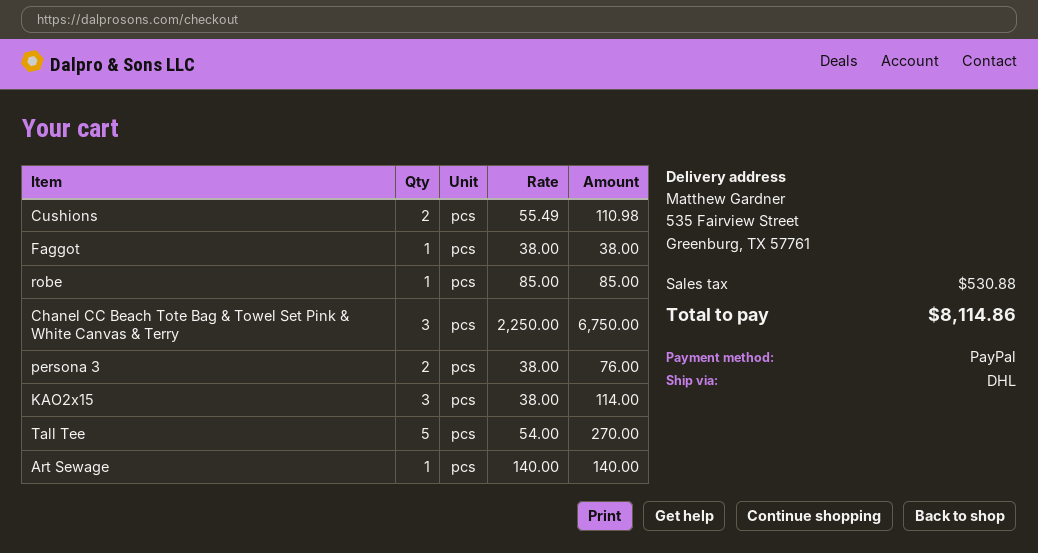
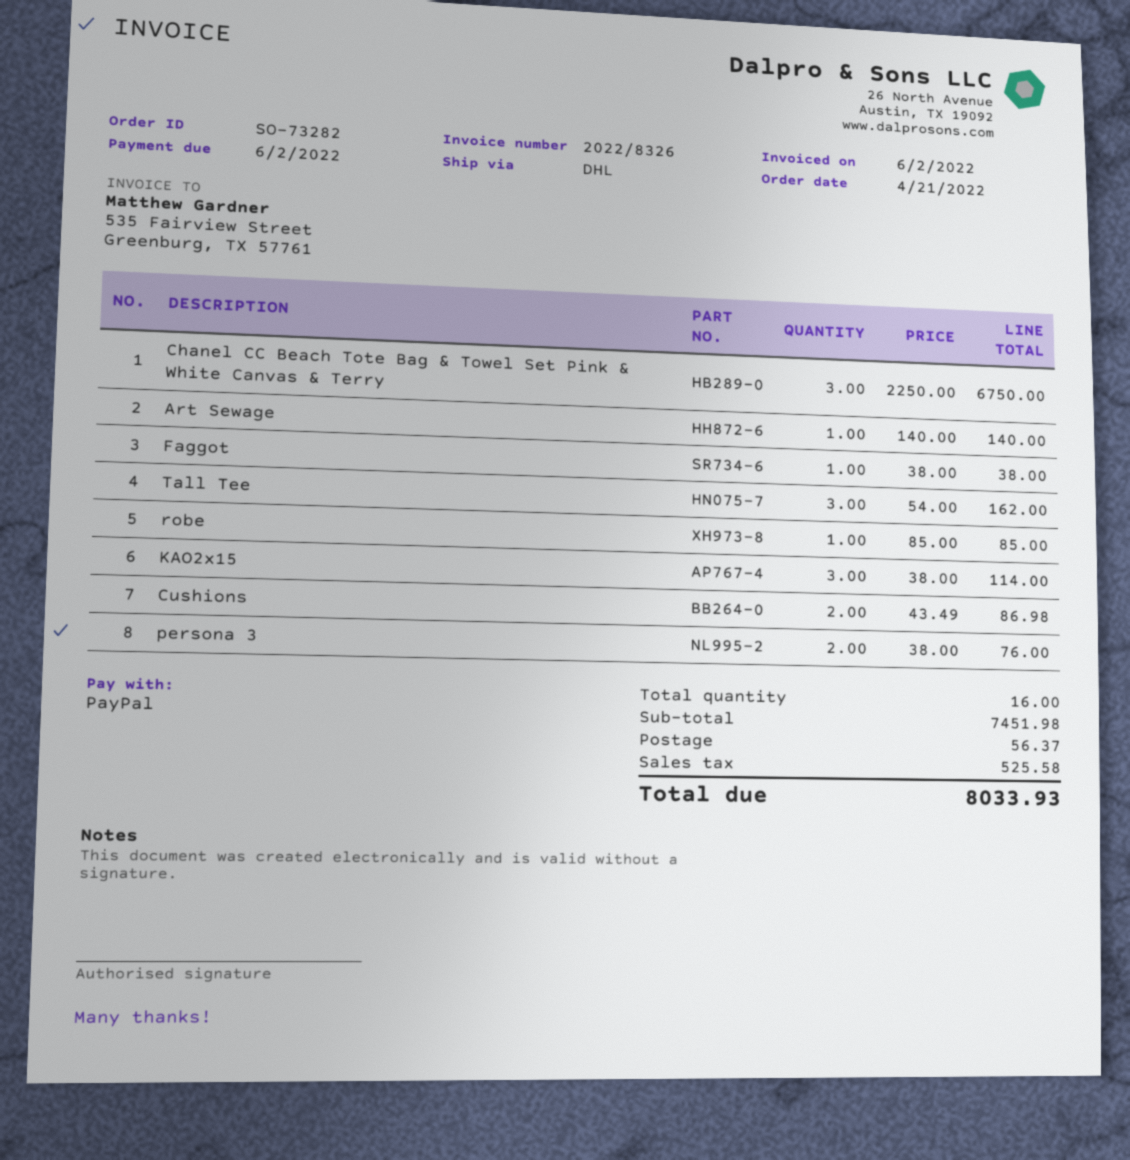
Cushions: 2 x 55.49 = 110.98 -> 2 x 43.49 = 86.98
Tall Tee: 5 x 54.00 = 270.00 -> 3 x 54.00 = 162.00
shipping: none -> 56.37
tax: 530.88 -> 525.58
total: 8114.86 -> 8033.93

